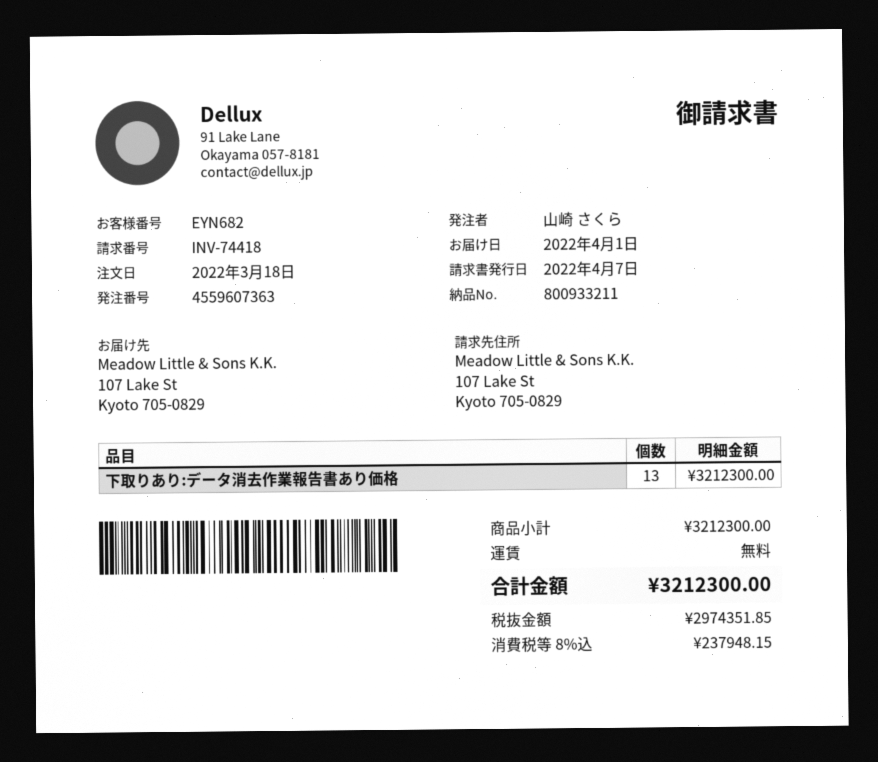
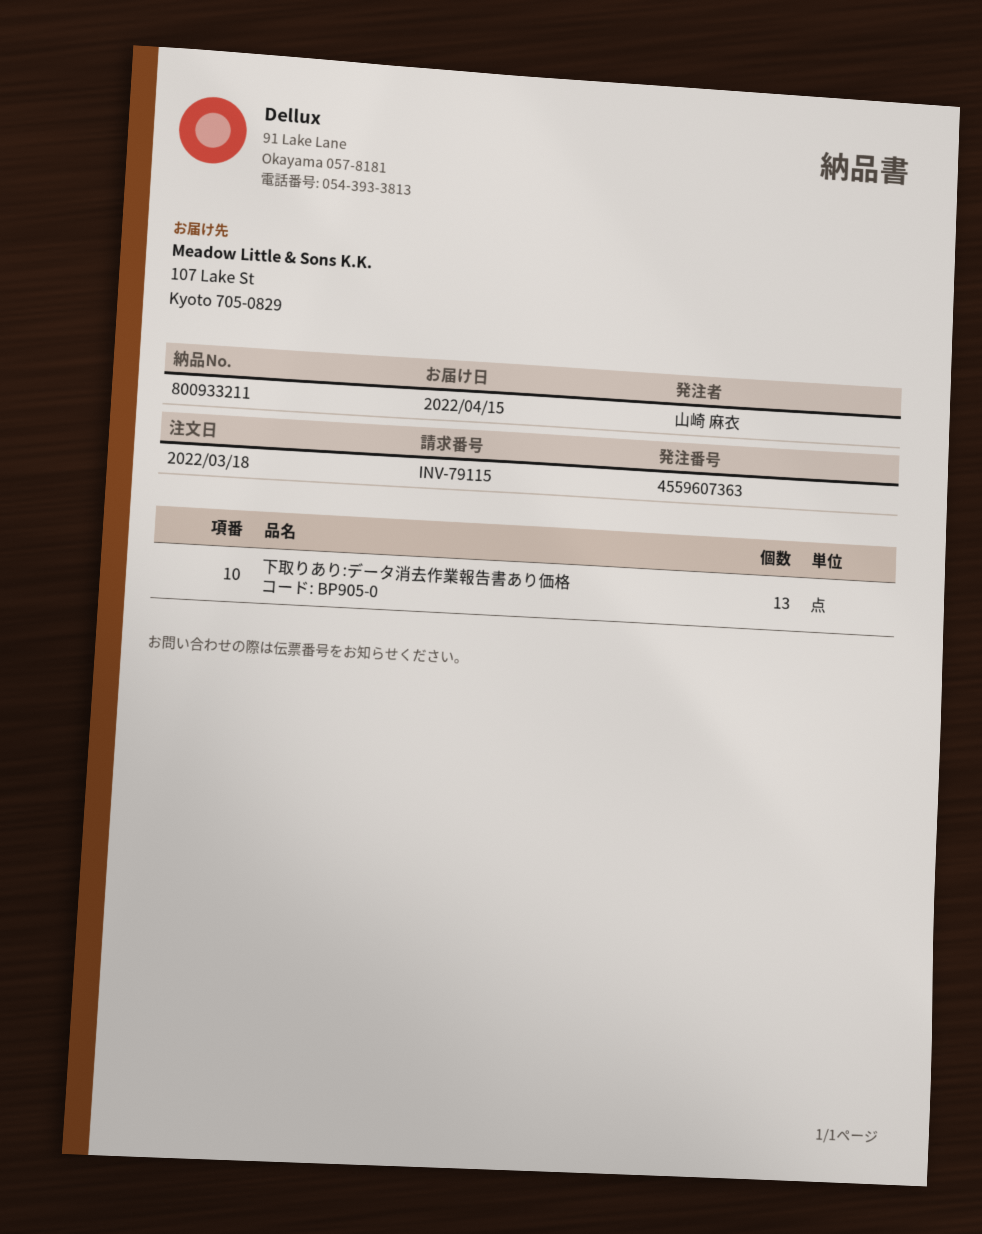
delivery date: 2022-04-01 -> 2022-04-15
invoice number: INV-74418 -> INV-79115
ordered by: 山崎 さくら -> 山崎 麻衣

